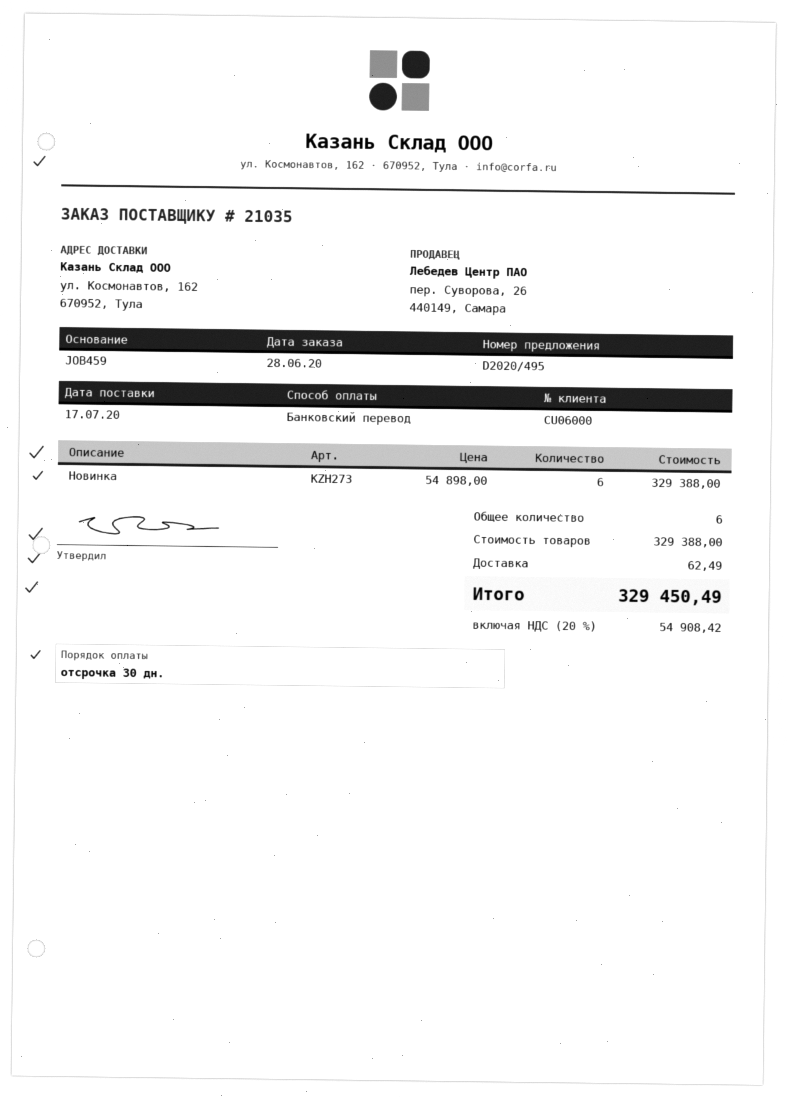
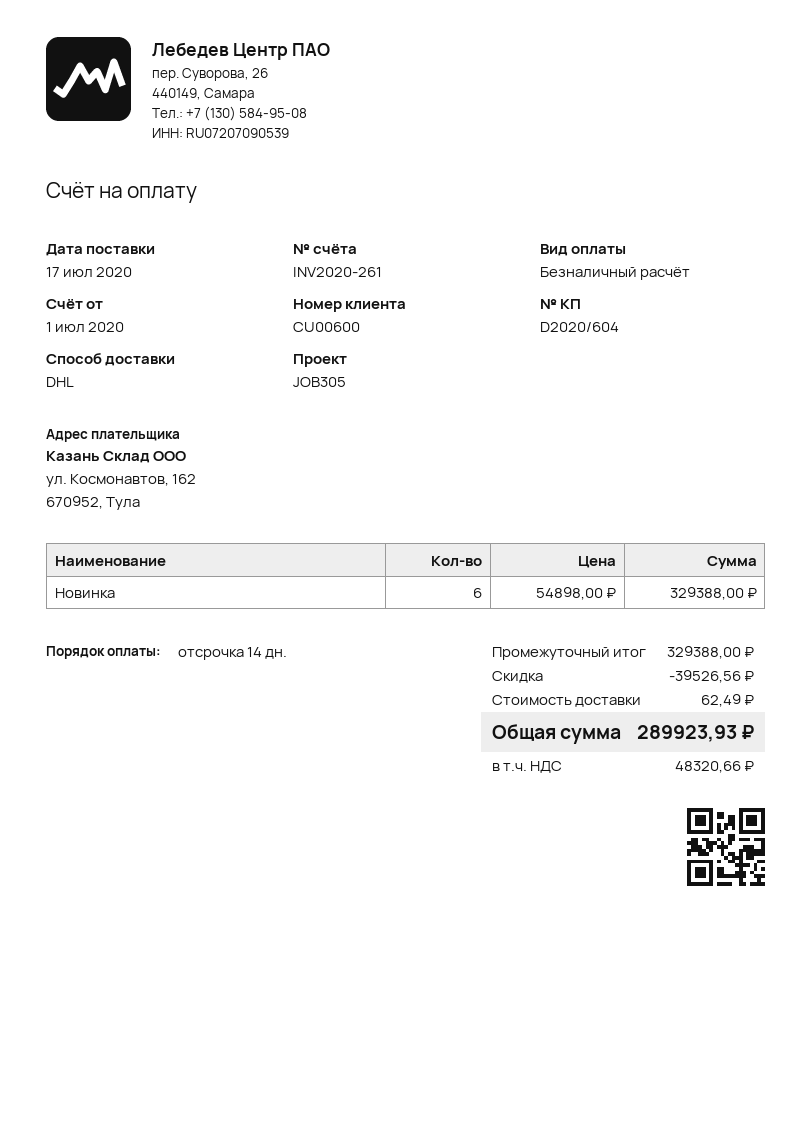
quote number: D2020/495 -> D2020/604
payment terms: 30 days -> 14 days
customer number: CU06000 -> CU00600
reference: JOB459 -> JOB305
discount: none -> 39526.56
tax: 54908.42 -> 48320.66
total: 329450.49 -> 289923.93

